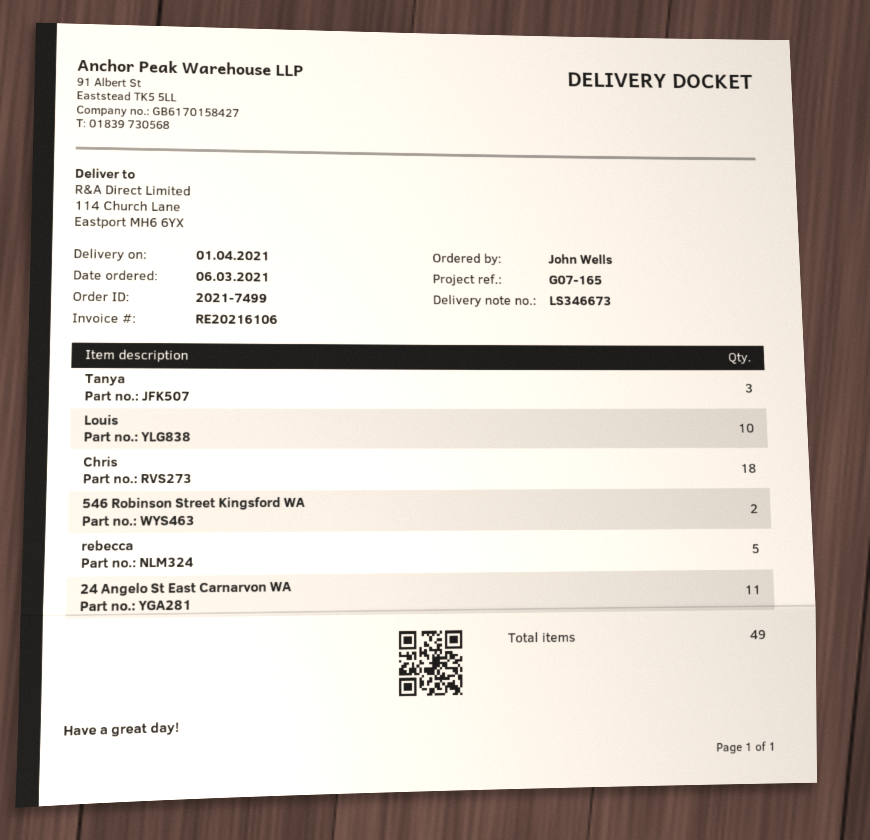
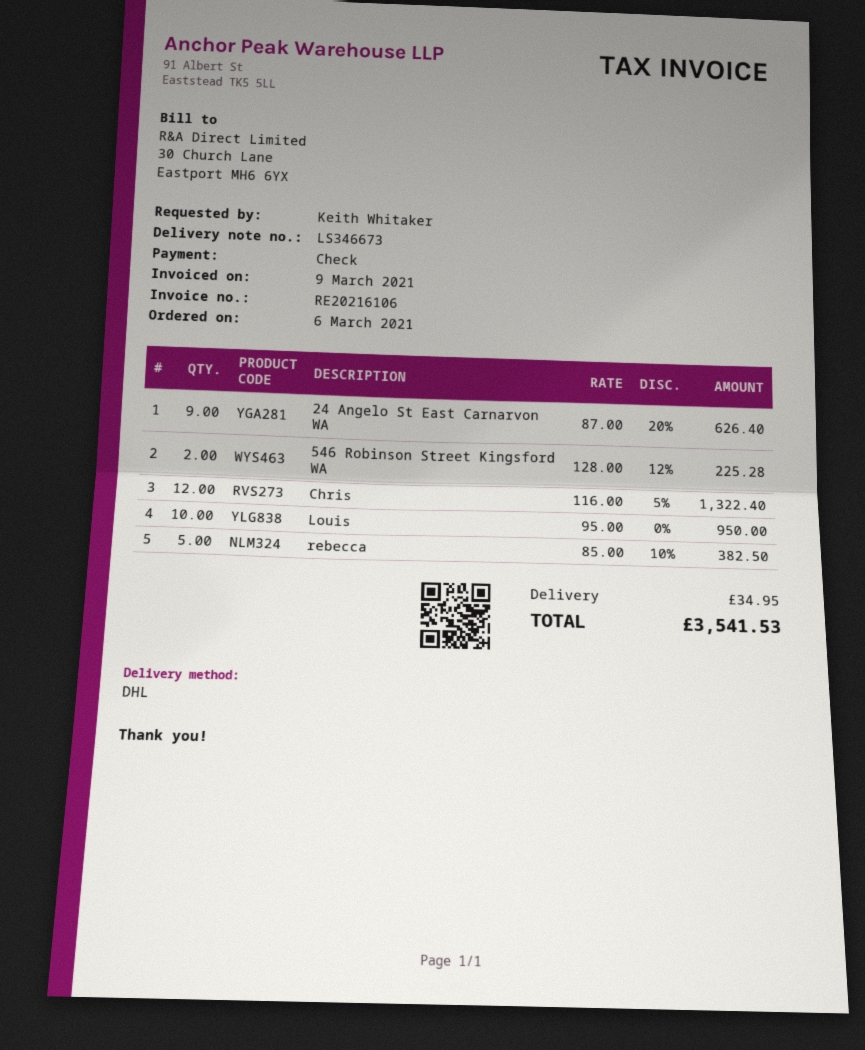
ordered by: John Wells -> Keith Whitaker
Tanya: 3 -> none
Chris: 18 -> 12
24 Angelo St East Carnarvon WA: 11 -> 9

